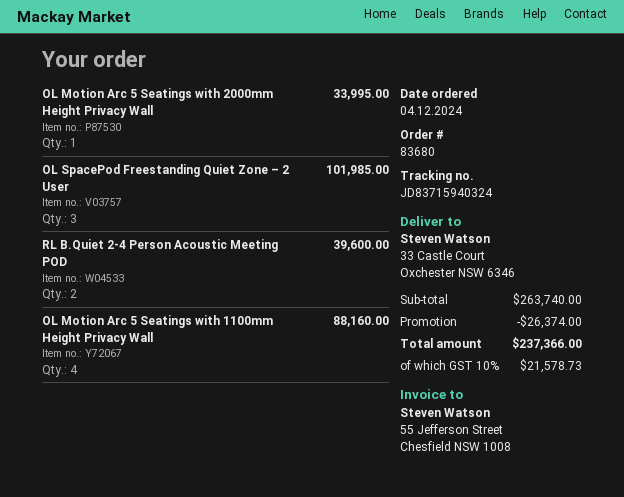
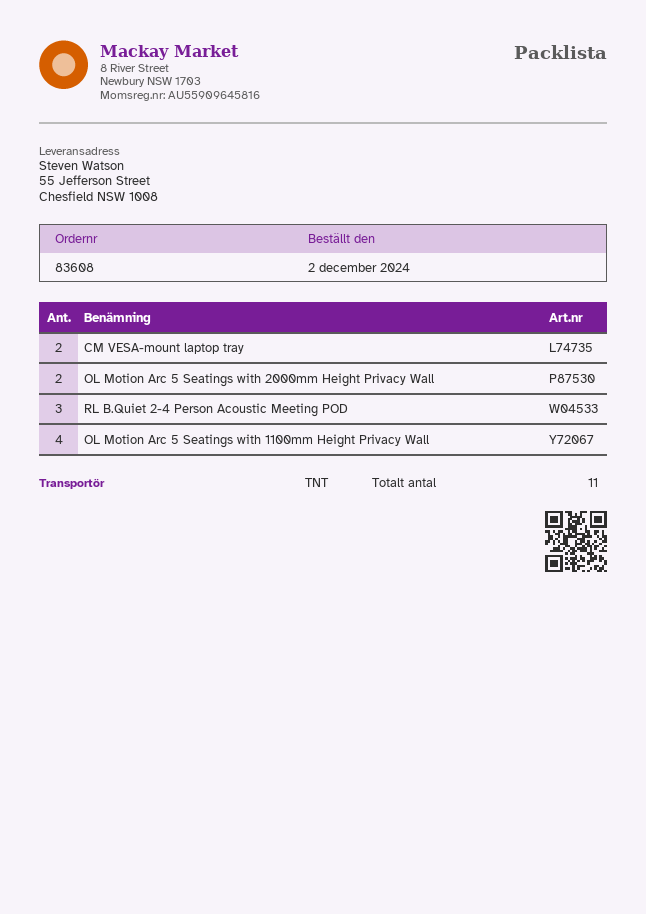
order number: 83680 -> 83608
order date: 2024-12-04 -> 2024-12-02
ship to: 33 Castle Court, Oxchester NSW 6346 -> 55 Jefferson Street, Chesfield NSW 1008
OL Motion Arc 5 Seatings with 2000mm Height Privacy Wall: 1 -> 2
OL SpacePod Freestanding Quiet Zone – 2 User: 3 -> none
RL B.Quiet 2-4 Person Acoustic Meeting POD: 2 -> 3
CM VESA-mount laptop tray: none -> 2

